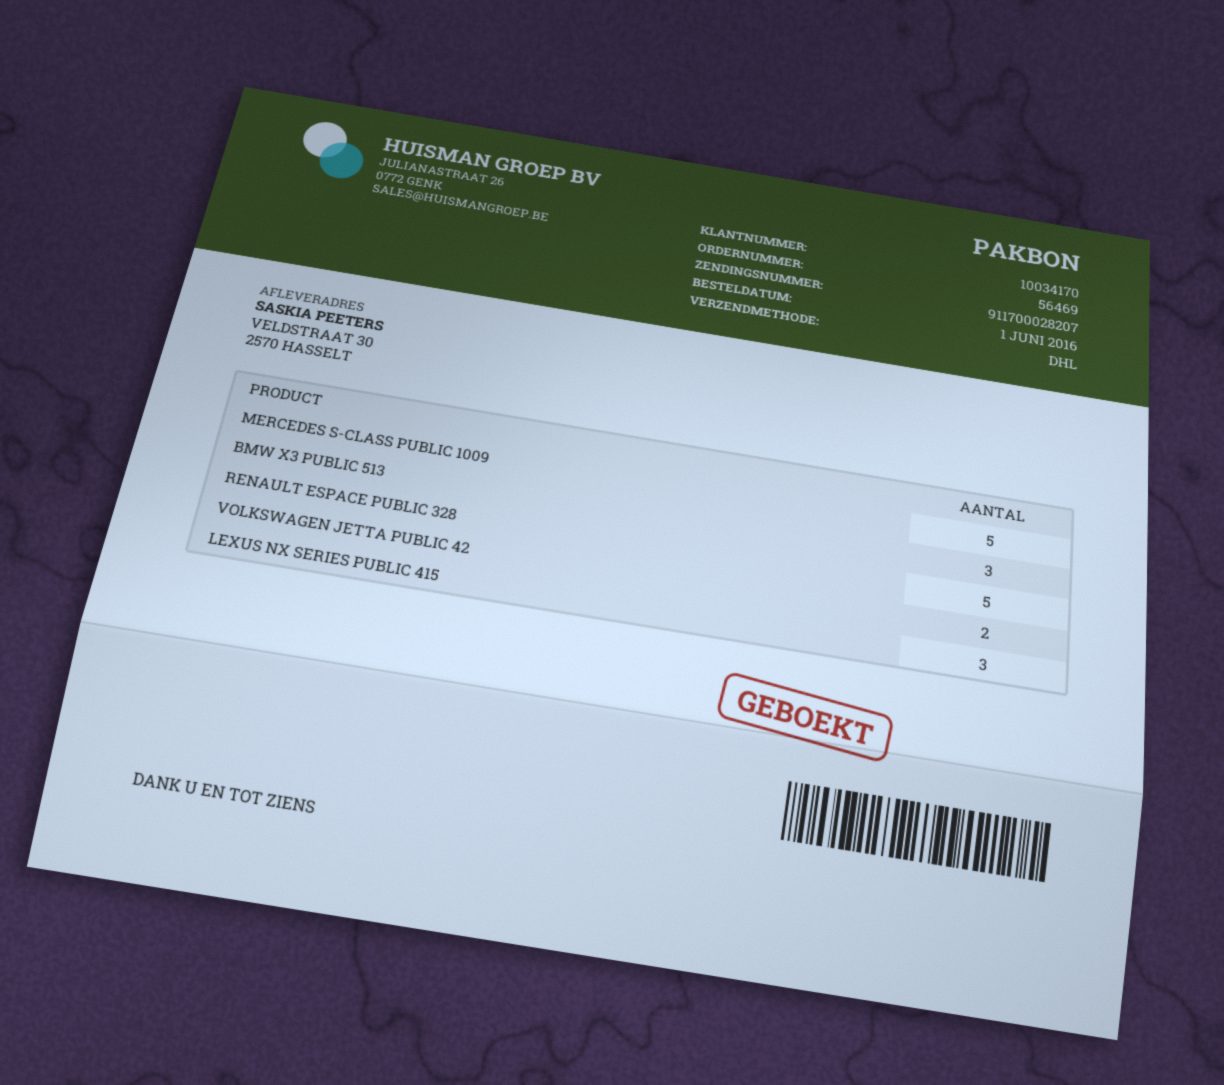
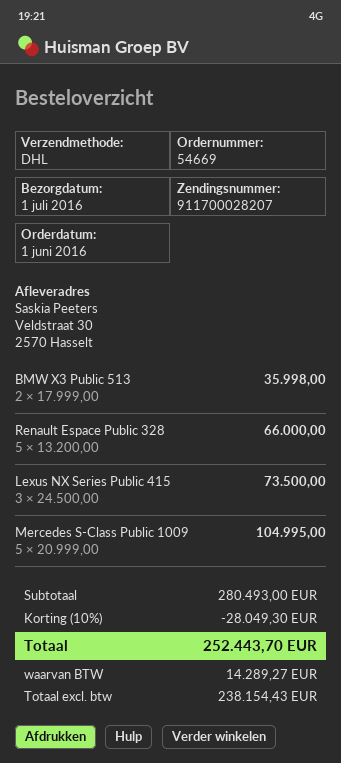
order number: 56469 -> 54669
BMW X3 PUBLIC 513: 3 -> 2
VOLKSWAGEN JETTA PUBLIC 42: 2 -> none

